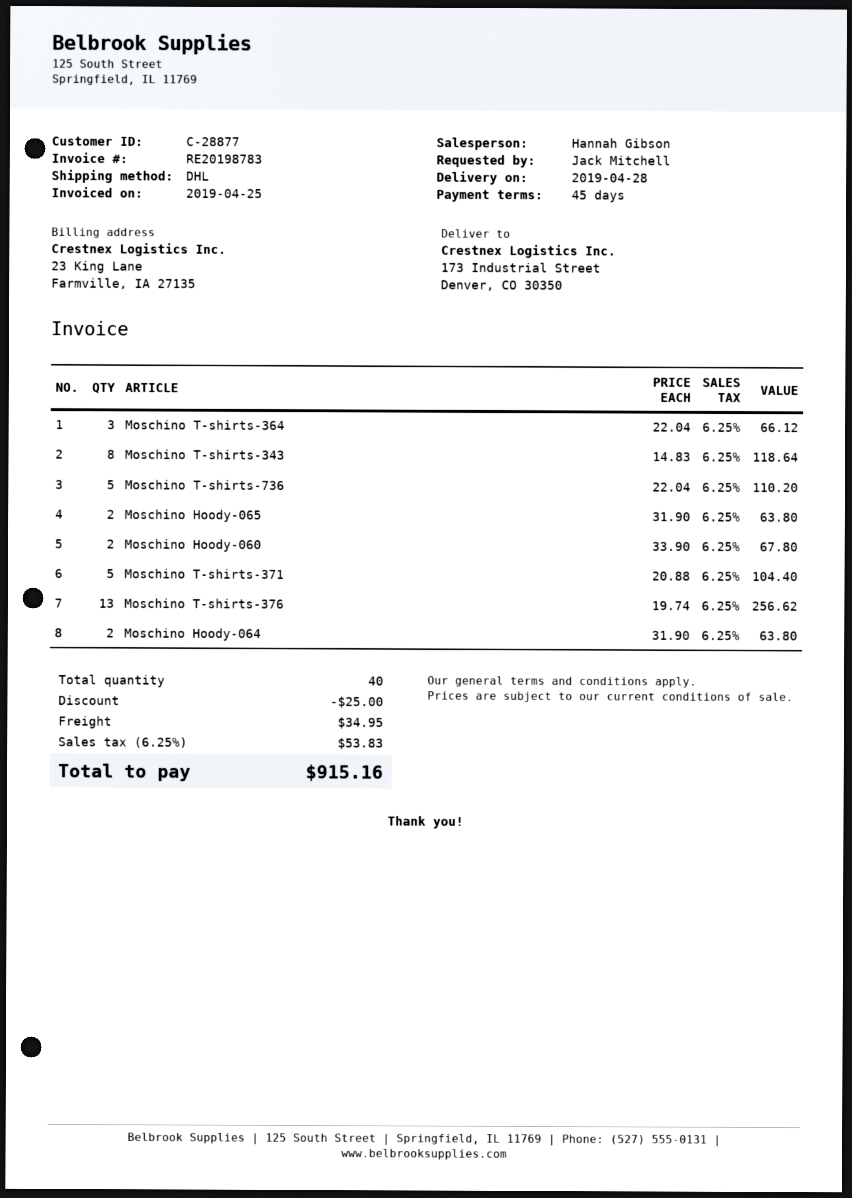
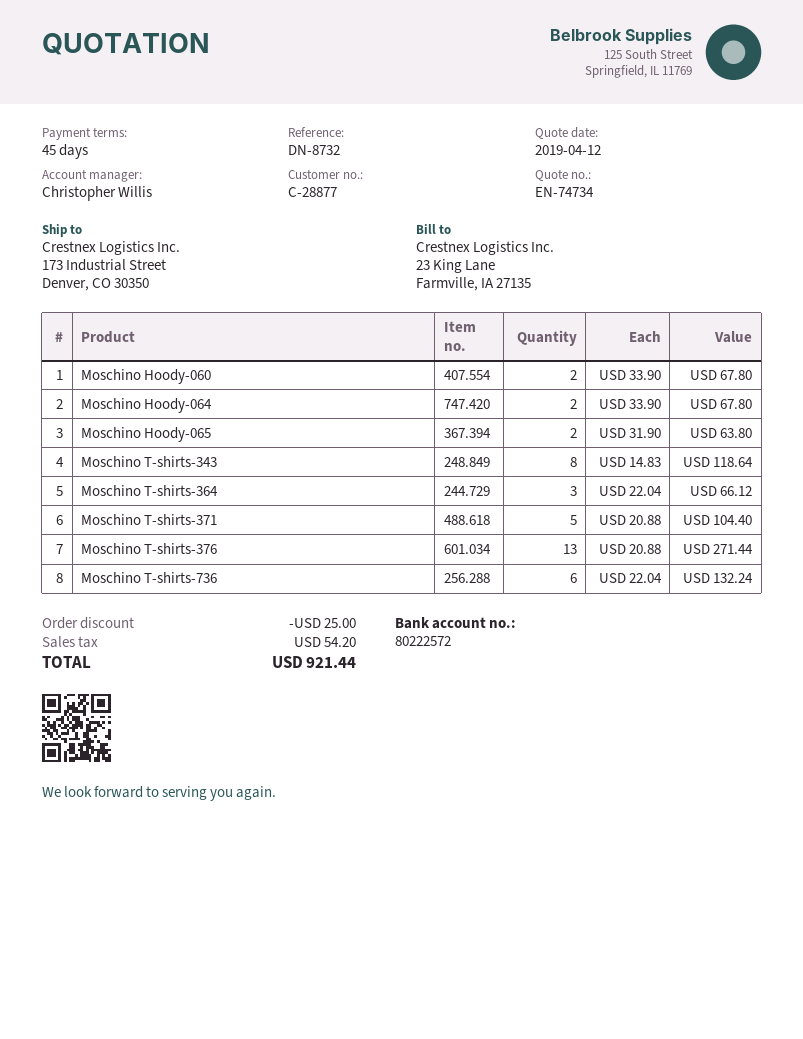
sales rep: Hannah Gibson -> Christopher Willis
Moschino T-shirts-736: 5 x 22.04 = 110.20 -> 6 x 22.04 = 132.24
Moschino T-shirts-376: 13 x 19.74 = 256.62 -> 13 x 20.88 = 271.44
Moschino Hoody-064: 2 x 31.90 = 63.80 -> 2 x 33.90 = 67.80
shipping: 34.95 -> none
tax: 53.83 -> 54.20
total: 915.16 -> 921.44

